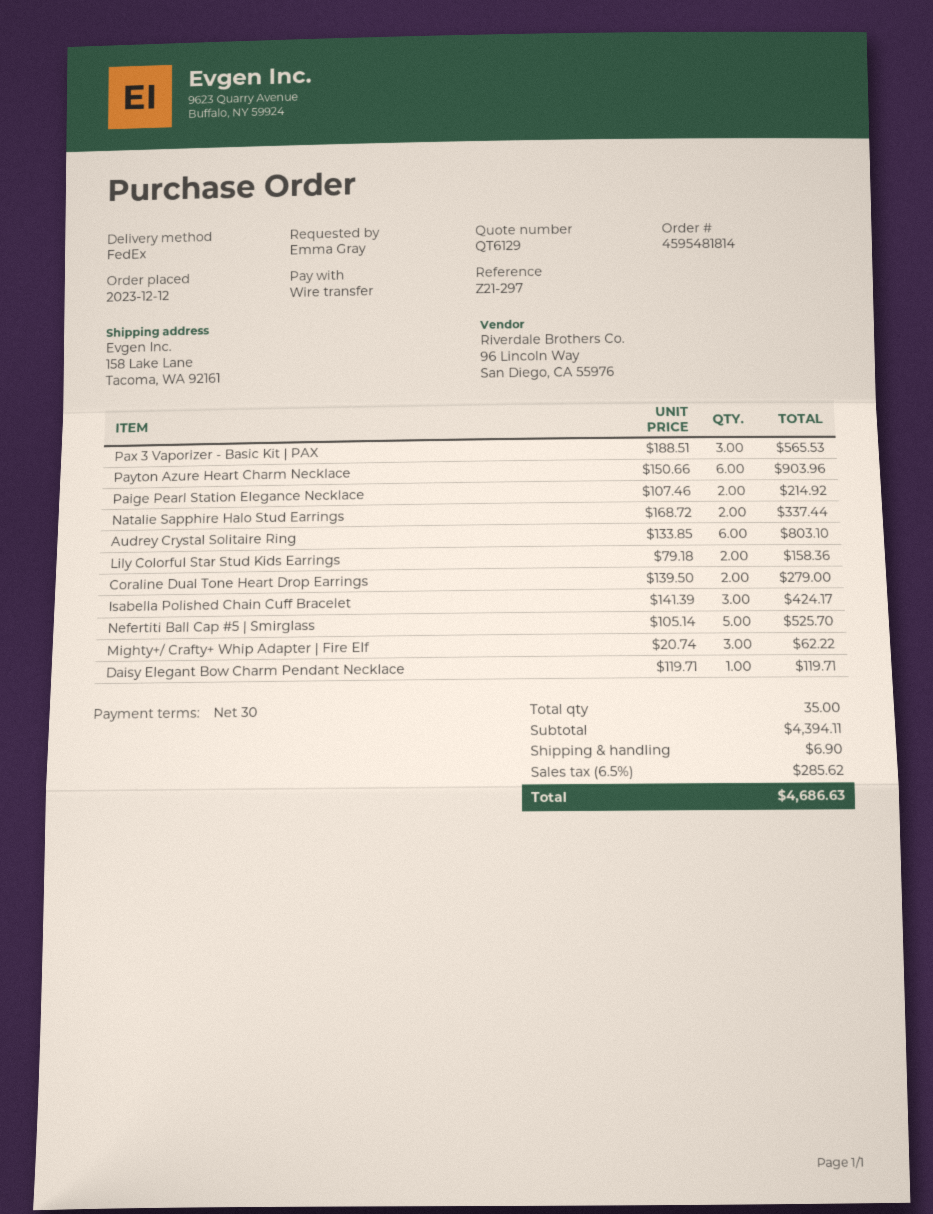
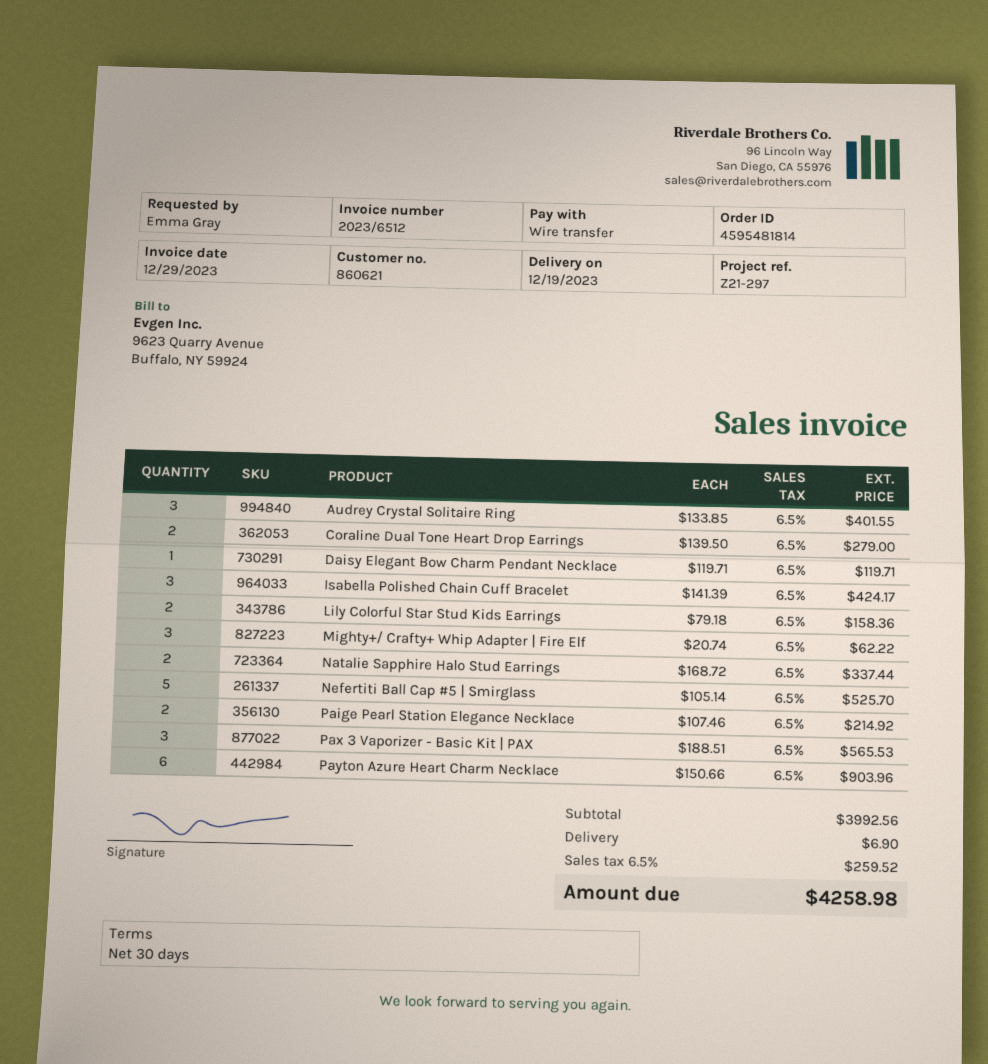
Audrey Crystal Solitaire Ring: 6 x 133.85 = 803.10 -> 3 x 133.85 = 401.55
subtotal: 4394.11 -> 3992.56
tax: 6.5% = 285.62 -> 6.5% = 259.52
total: 4686.63 -> 4258.98

